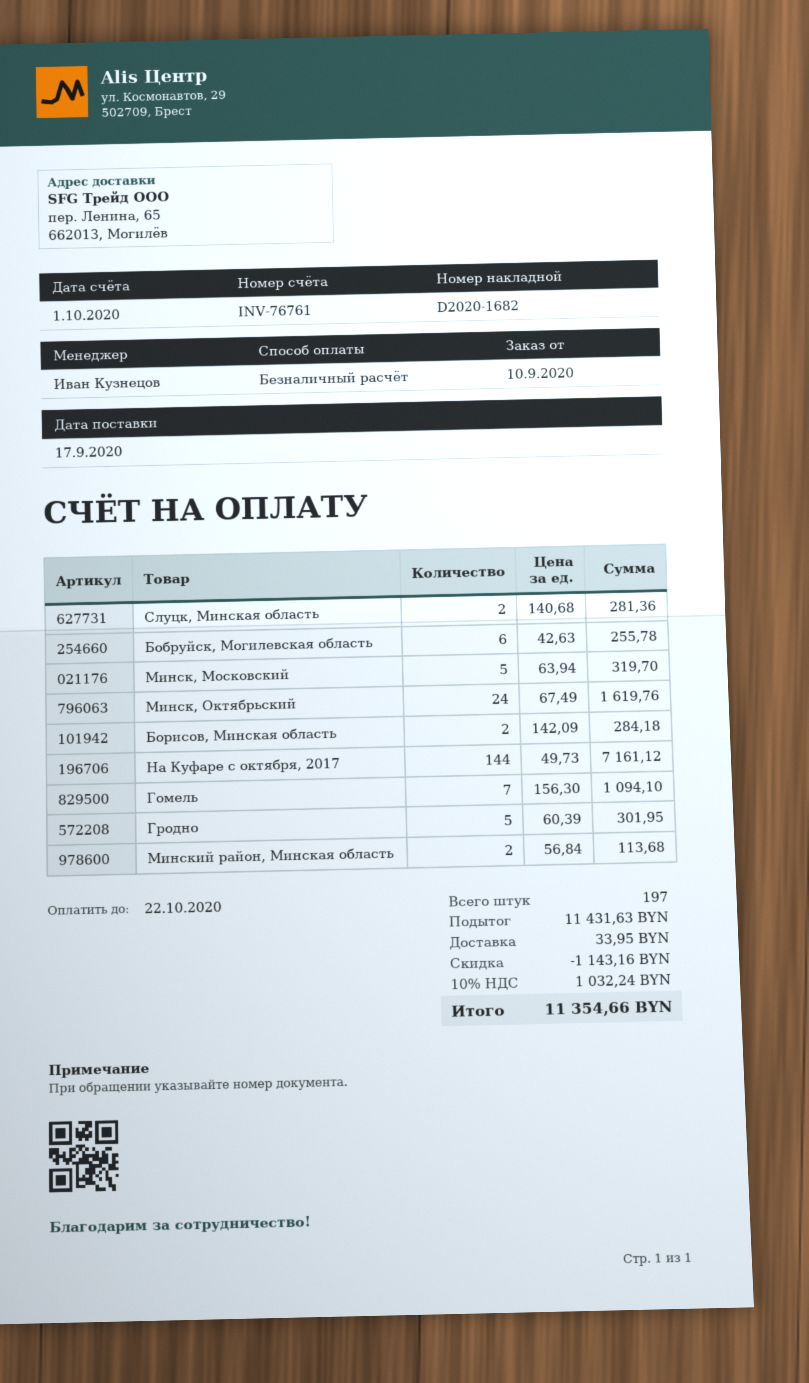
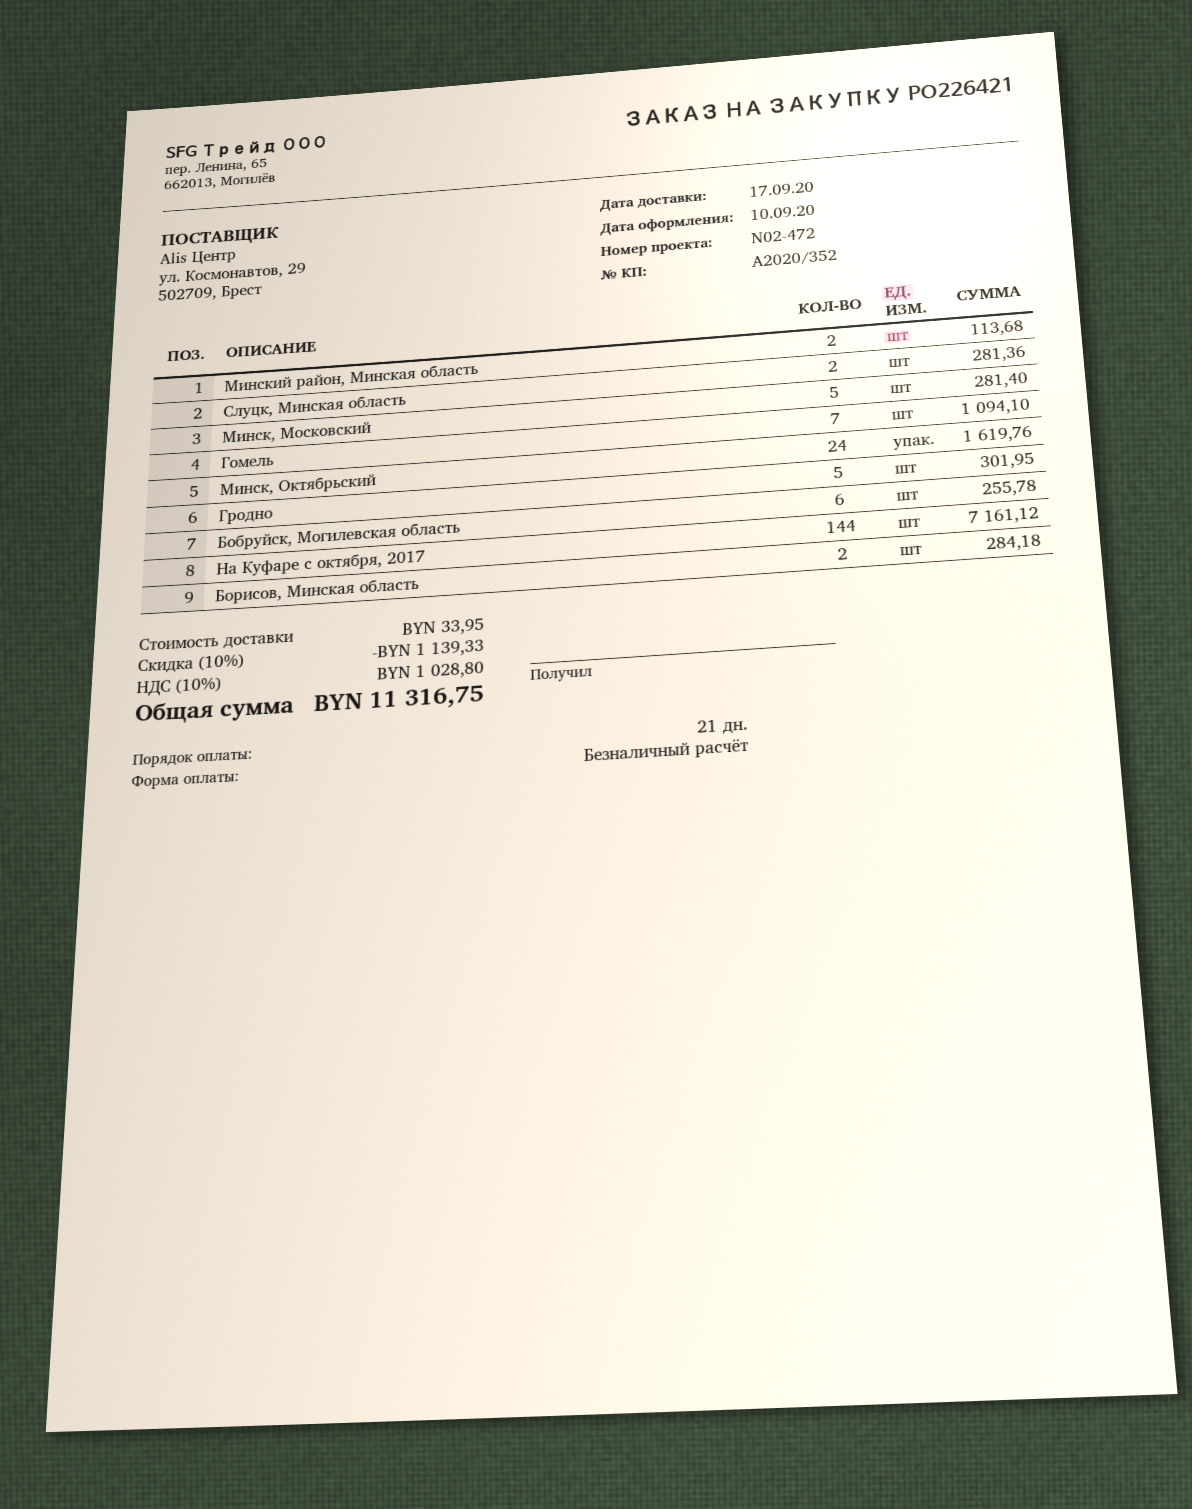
Минск, Московский: 5 for 319.70 -> 5 for 281.40
discount: 1143.16 -> 1139.33
tax: 10% = 1032.24 -> 10% = 1028.80
total: 11354.66 -> 11316.75

